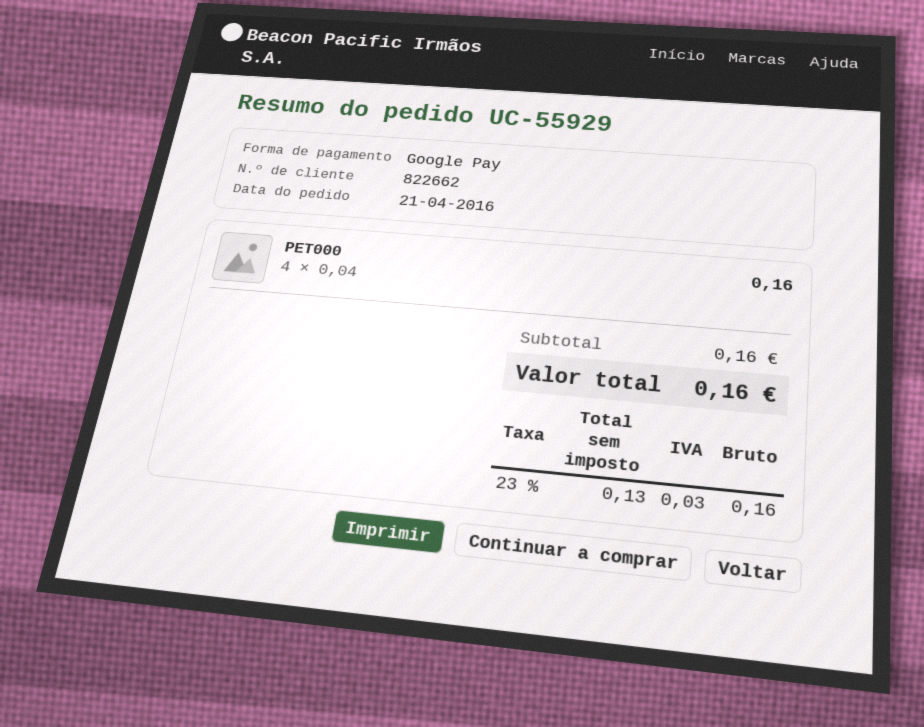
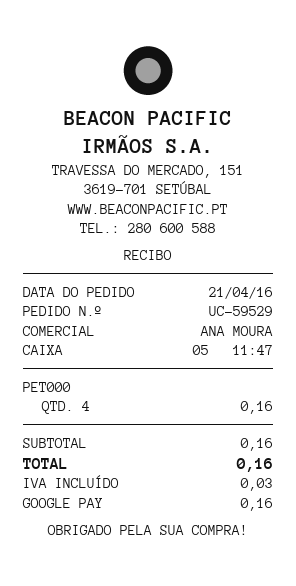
order number: UC-55929 -> UC-59529

